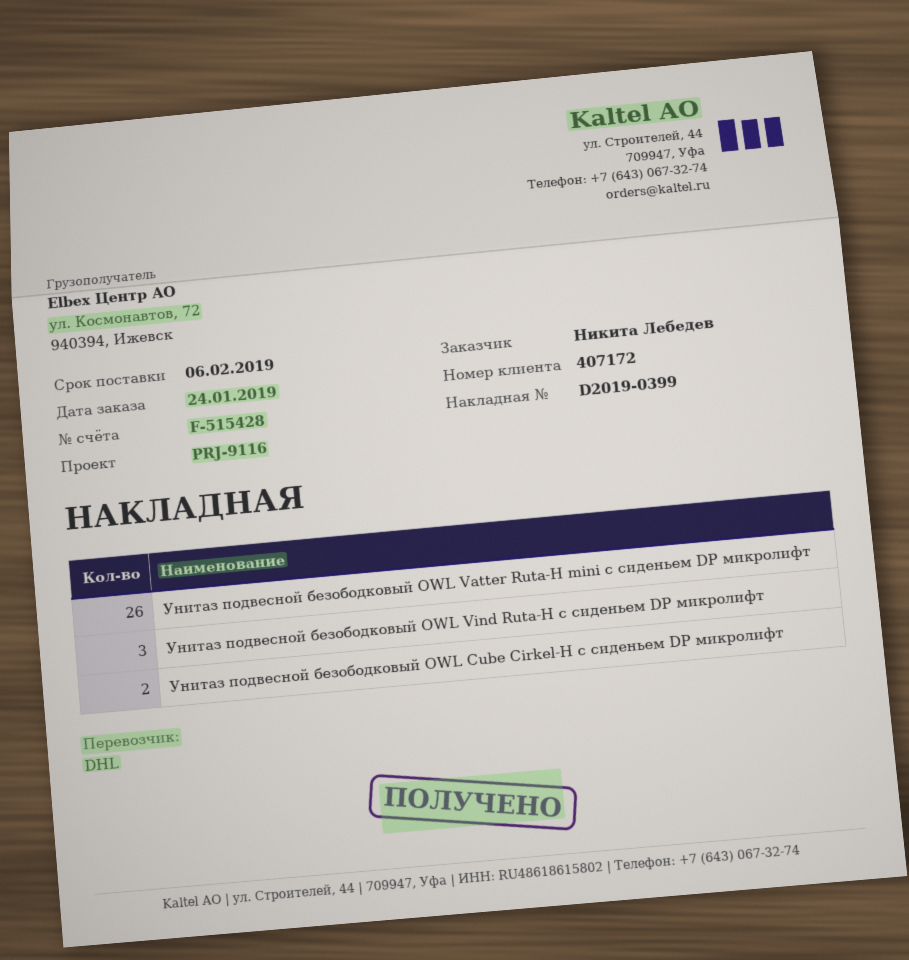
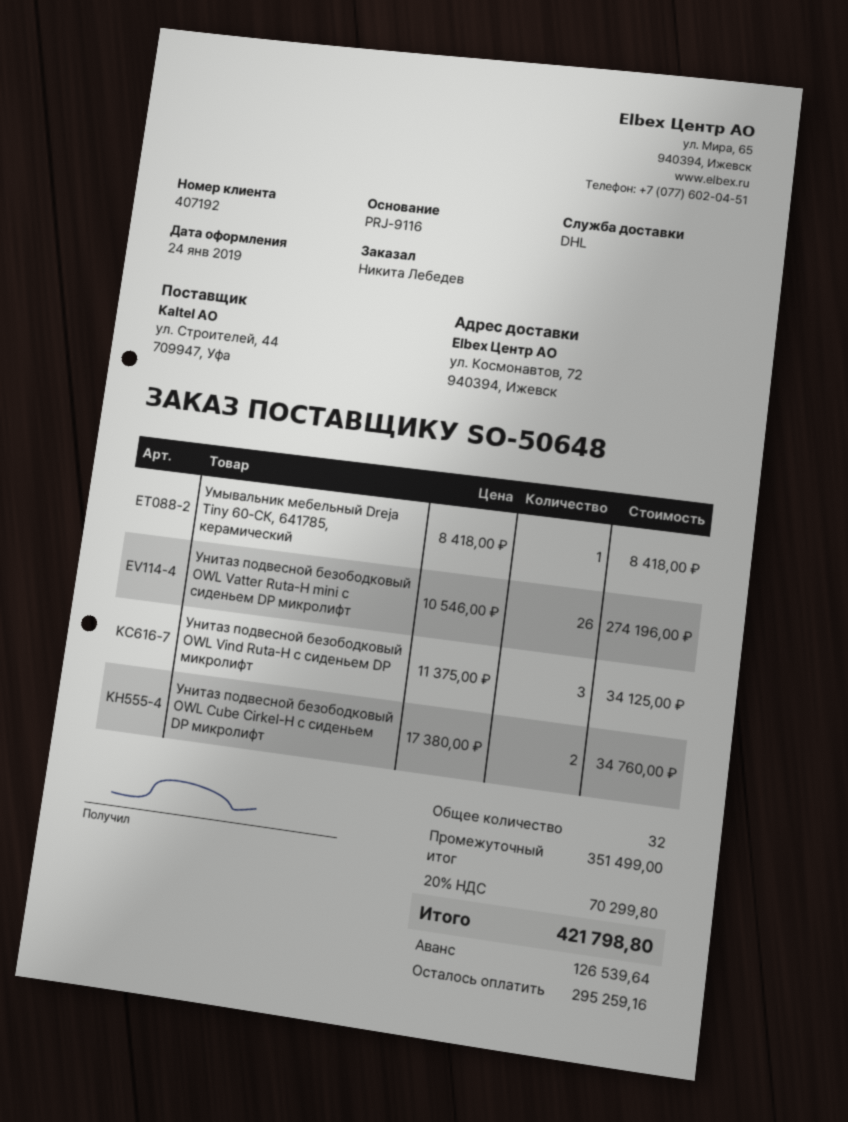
customer number: 407172 -> 407192
Умывальник мебельный Dreja Tiny 60-СК, 641785, керамический: none -> 1

